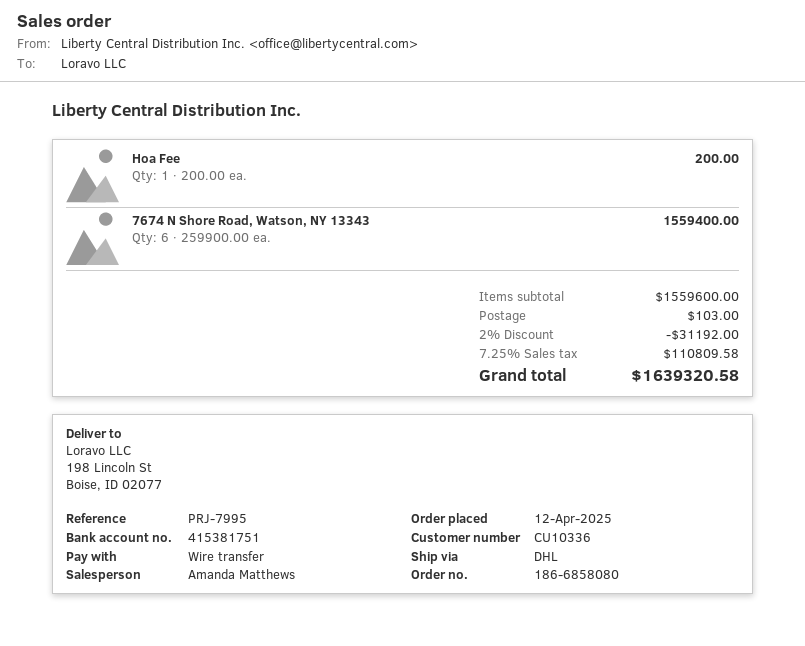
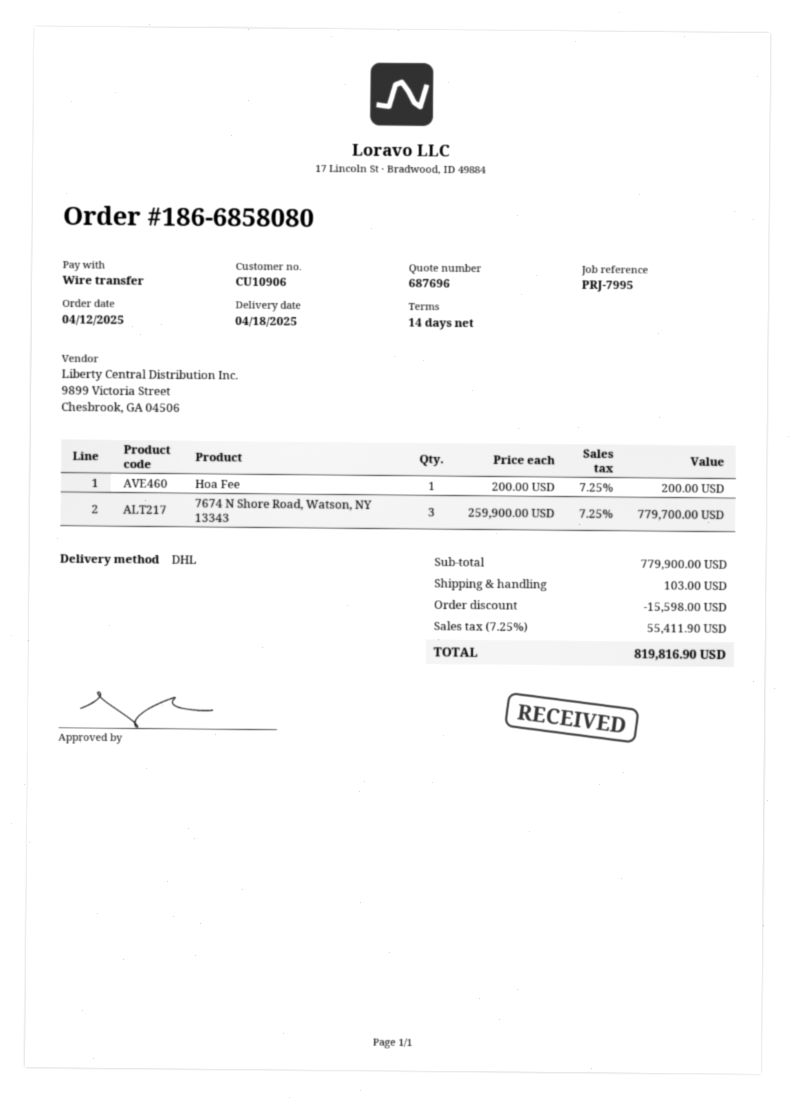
customer number: CU10336 -> CU10906
7674 N Shore Road, Watson, NY 13343: 6 x 259900.00 = 1559400.00 -> 3 x 259900.00 = 779700.00
subtotal: 1559600.00 -> 779900.00
discount: 31192.00 -> 15598.00
tax: 7.25% = 110809.58 -> 7.25% = 55411.90
total: 1639320.58 -> 819816.90

